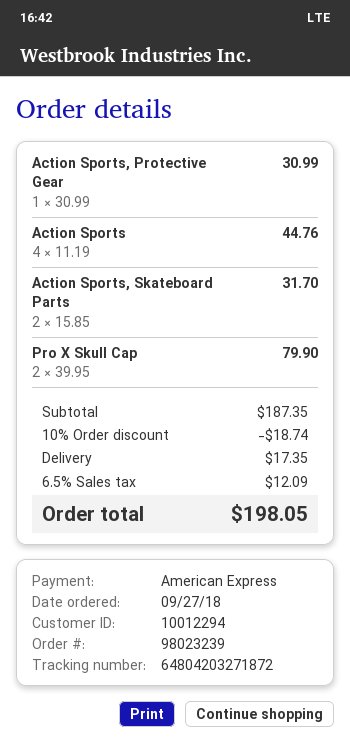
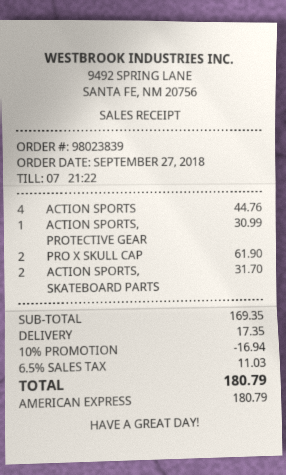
order number: 98023239 -> 98023839
Pro X Skull Cap: 2 for 79.90 -> 2 for 61.90
subtotal: 187.35 -> 169.35
discount: 10% = 18.74 -> 10% = 16.94
tax: 6.5% = 12.09 -> 6.5% = 11.03
total: 198.05 -> 180.79

